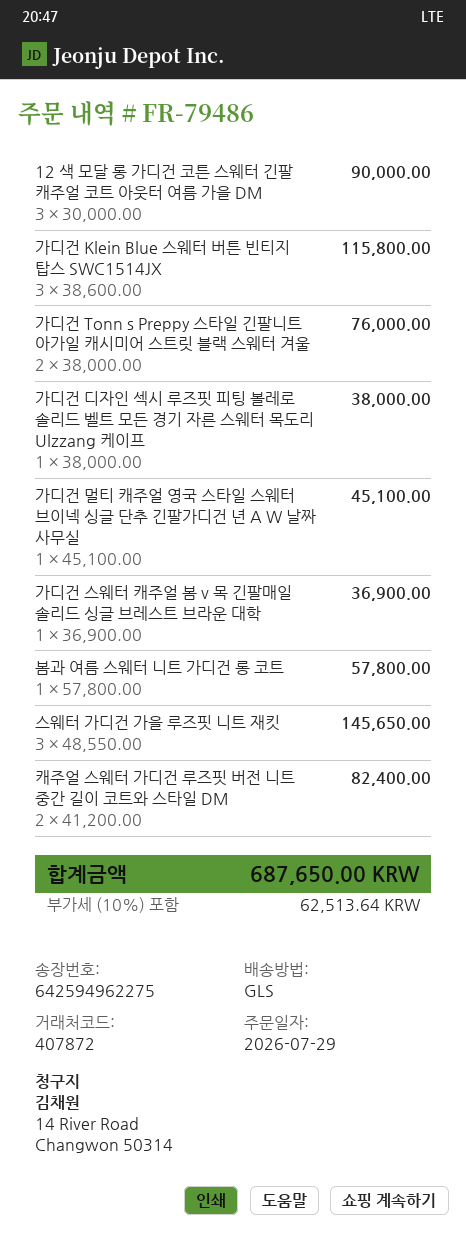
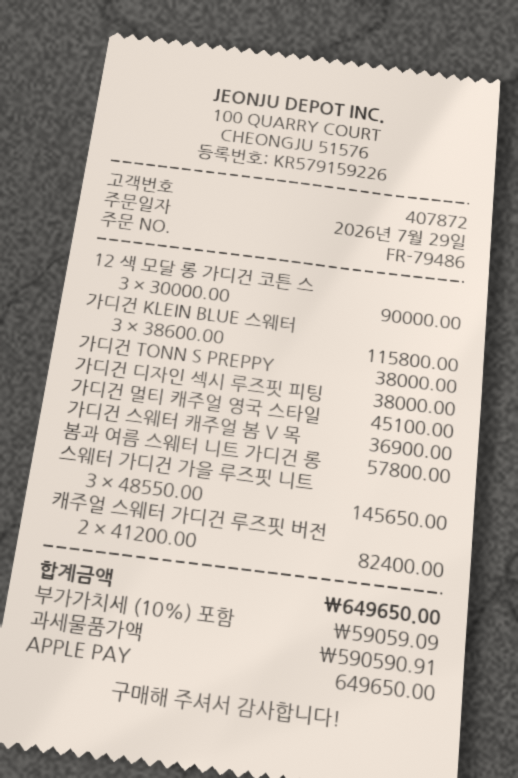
가디건 Tonn s Preppy 스타일 긴팔니트 아가일 캐시미어 스트릿 블랙 스웨터 겨울: 2 x 38000.00 = 76000.00 -> 1 x 38000.00 = 38000.00
tax: 10% = 62513.64 -> 10% = 59059.09
total: 687650.00 -> 649650.00

